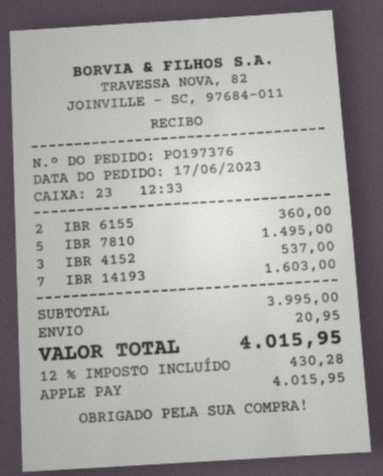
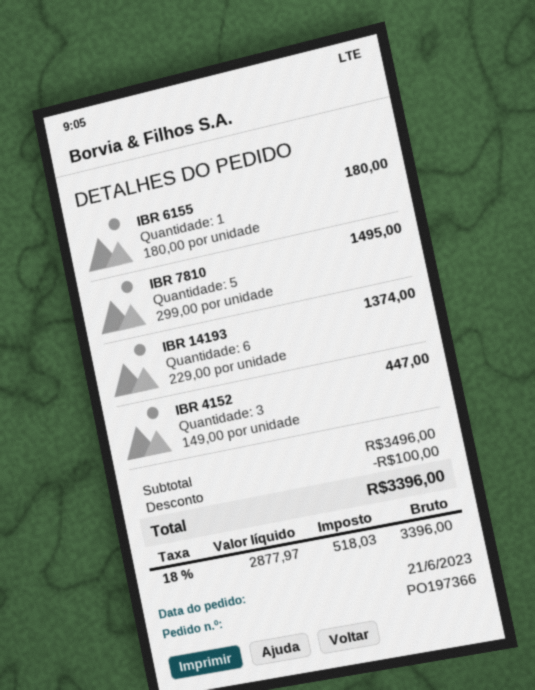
order number: PO197376 -> PO197366
order date: 2023-06-17 -> 2023-06-21
IBR 6155: 2 for 360.00 -> 1 for 180.00
IBR 4152: 3 for 537.00 -> 3 for 447.00
IBR 14193: 7 for 1603.00 -> 6 for 1374.00
subtotal: 3995.00 -> 3496.00
discount: none -> 100.00
shipping: 20.95 -> none
tax: 12% = 430.28 -> 18% = 518.03
total: 4015.95 -> 3396.00

